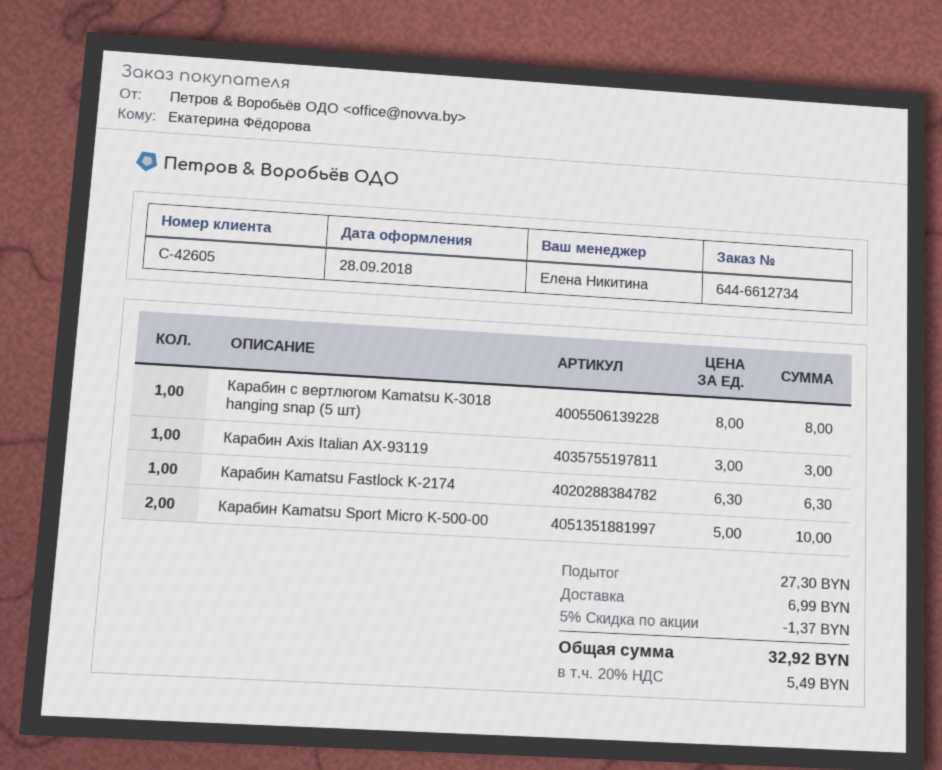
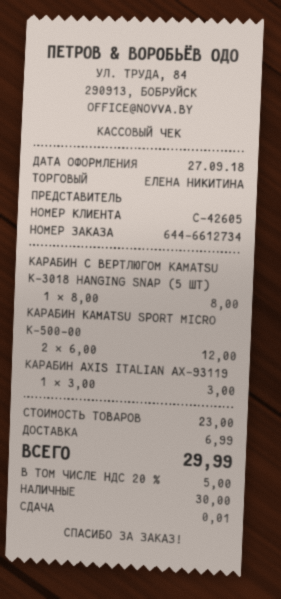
order date: 2018-09-28 -> 2018-09-27
Карабин Kamatsu Fastlock K-2174: 1 x 6.30 = 6.30 -> none
Карабин Kamatsu Sport Micro K-500-00: 2 x 5.00 = 10.00 -> 2 x 6.00 = 12.00
subtotal: 27.30 -> 23.00
discount: 5% = 1.37 -> none
tax: 20% = 5.49 -> 20% = 5.00
total: 32.92 -> 29.99

